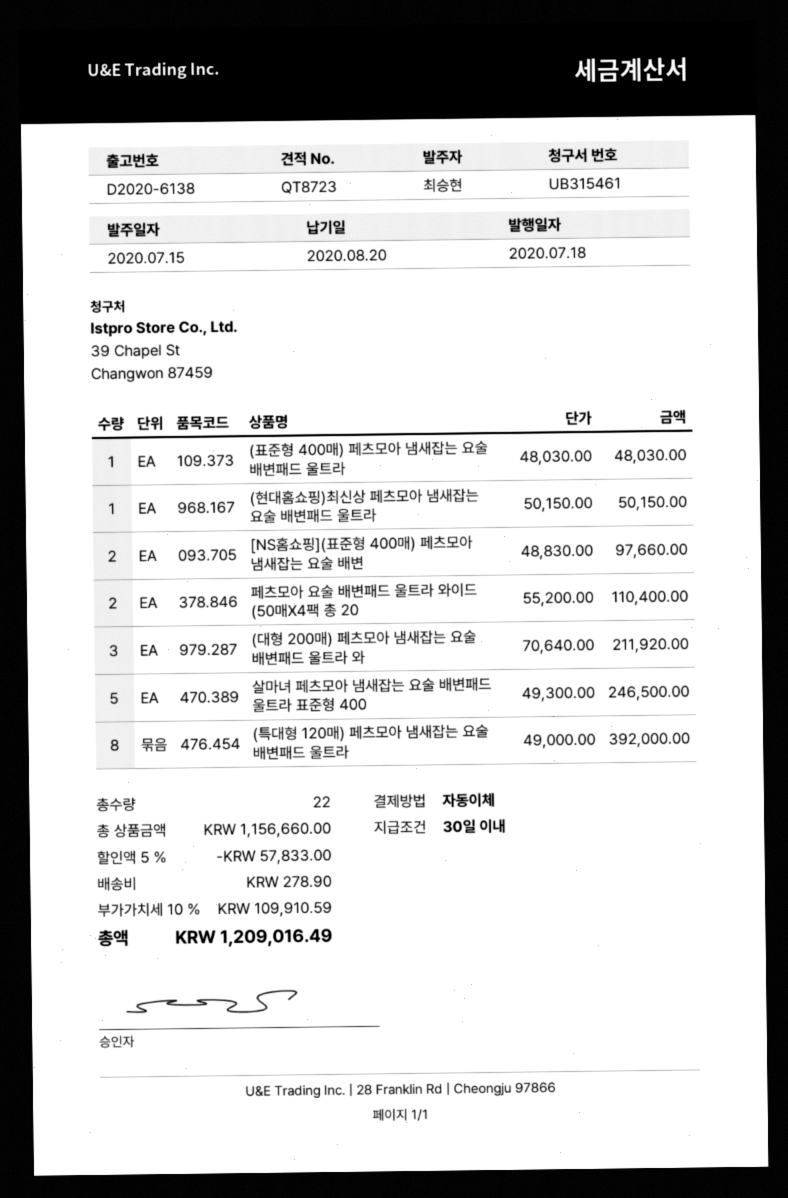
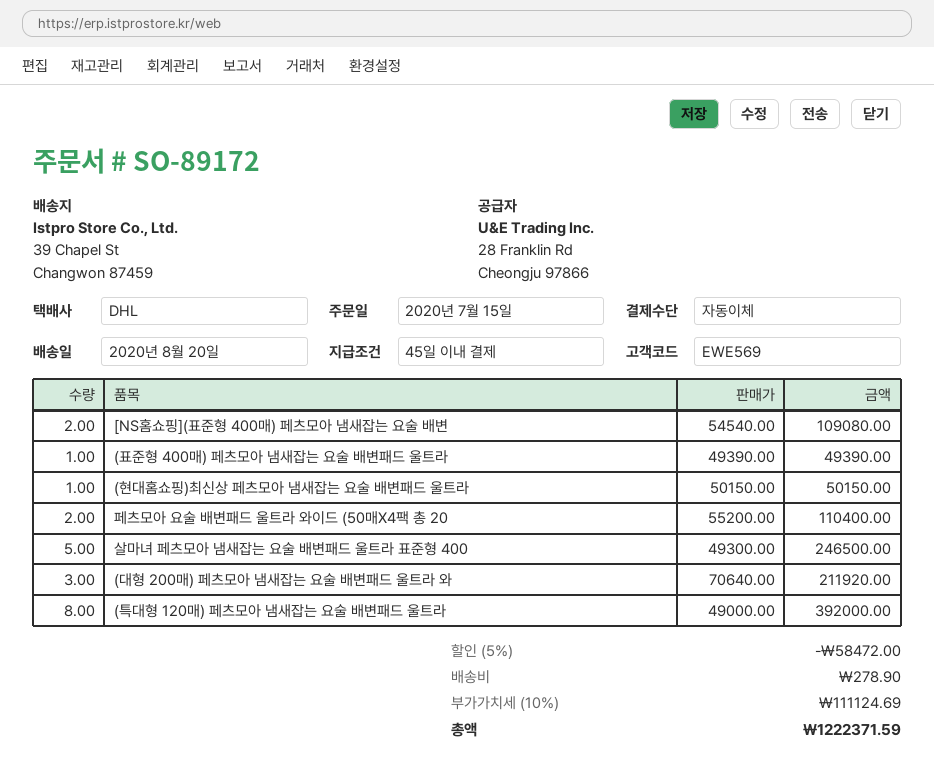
payment terms: 30 days -> 45 days
(표준형 400매) 페츠모아 냄새잡는 요술 배변패드 울트라: 1 x 48030.00 = 48030.00 -> 1 x 49390.00 = 49390.00
[NS홈쇼핑](표준형 400매) 페츠모아 냄새잡는 요술 배변: 2 x 48830.00 = 97660.00 -> 2 x 54540.00 = 109080.00
discount: 5% = 57833.00 -> 5% = 58472.00
tax: 10% = 109910.59 -> 10% = 111124.69
total: 1209016.49 -> 1222371.59

